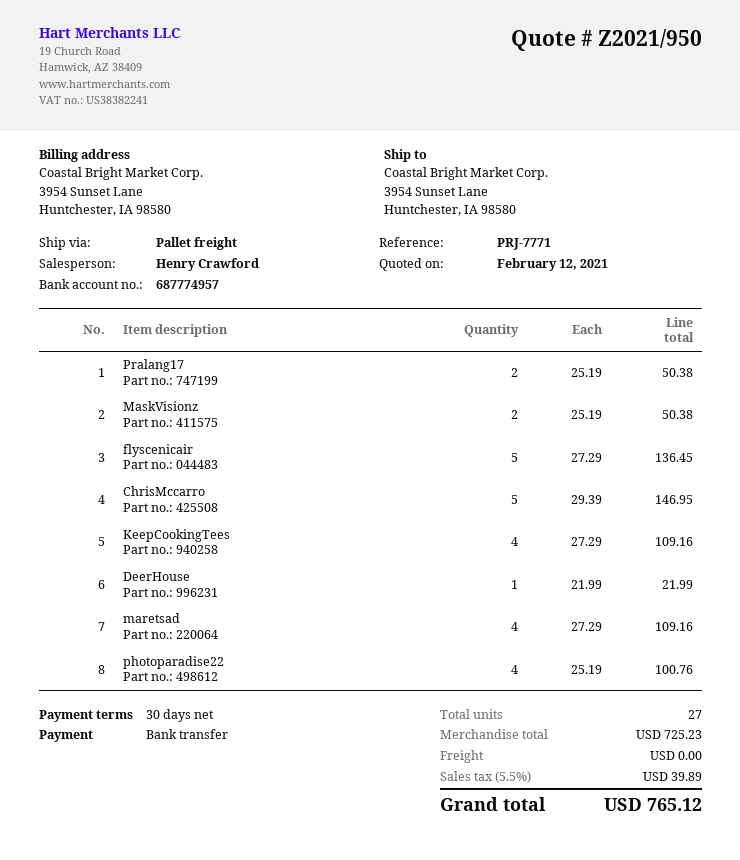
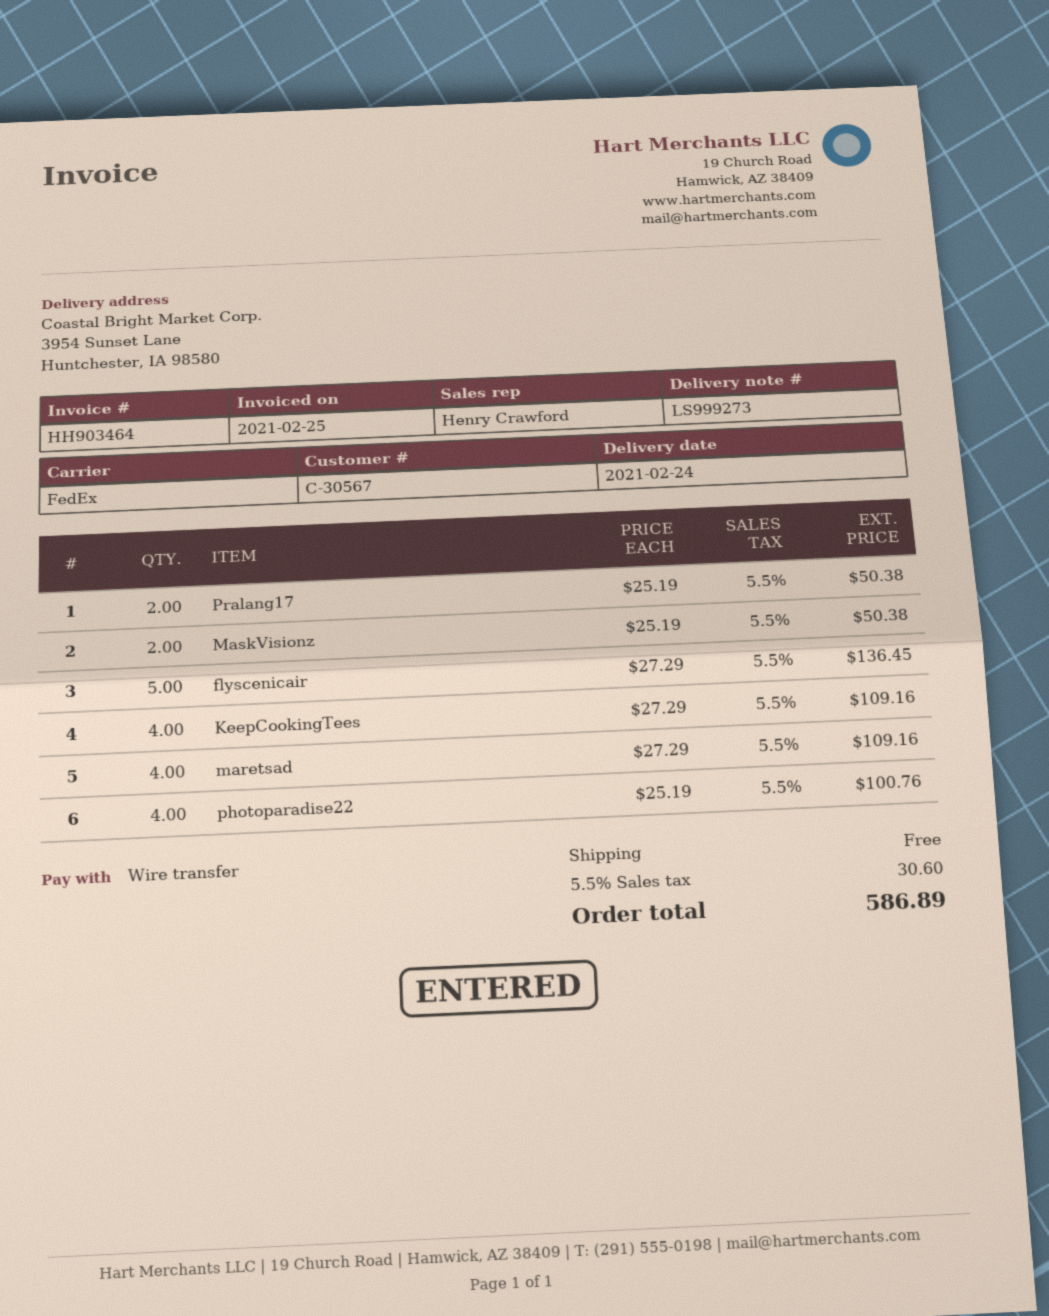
shipping method: pallet freight -> FedEx
ChrisMccarro: 5 x 29.39 = 146.95 -> none
DeerHouse: 1 x 21.99 = 21.99 -> none
tax: 5.5% = 39.89 -> 5.5% = 30.60
total: 765.12 -> 586.89

